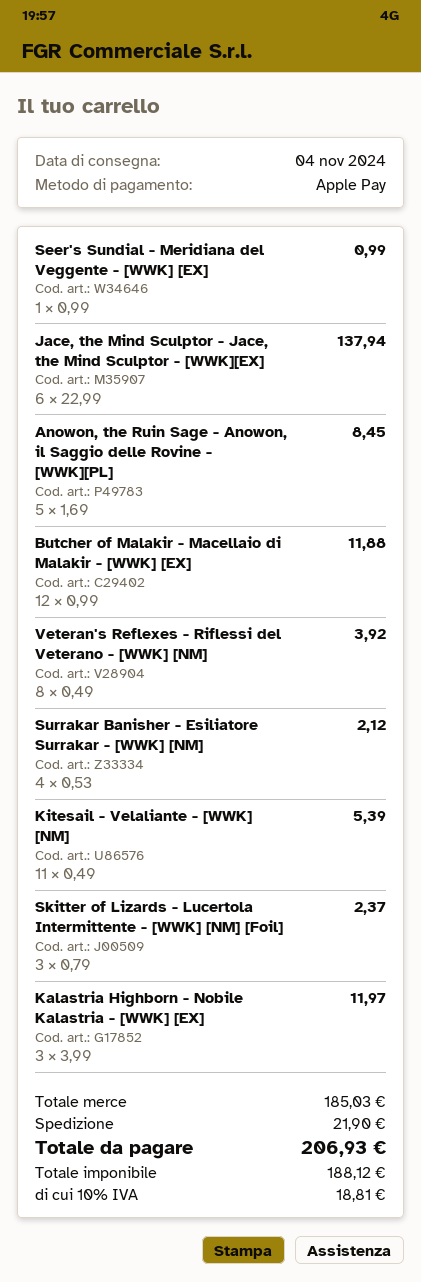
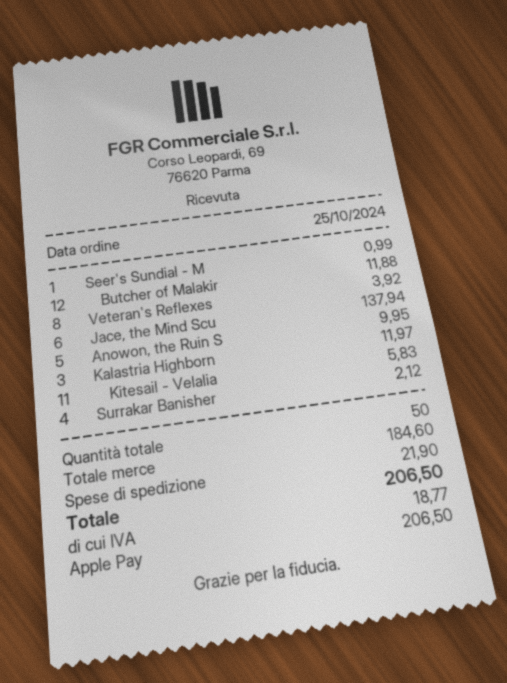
Anowon, the Ruin Sage - Anowon, il Saggio delle Rovine - [WWK][PL]: 5 for 8.45 -> 5 for 9.95
Kitesail - Velaliante - [WWK] [NM]: 11 for 5.39 -> 11 for 5.83
Skitter of Lizards - Lucertola Intermittente - [WWK] [NM] [Foil]: 3 for 2.37 -> none
subtotal: 185.03 -> 184.60
tax: 18.81 -> 18.77
total: 206.93 -> 206.50

